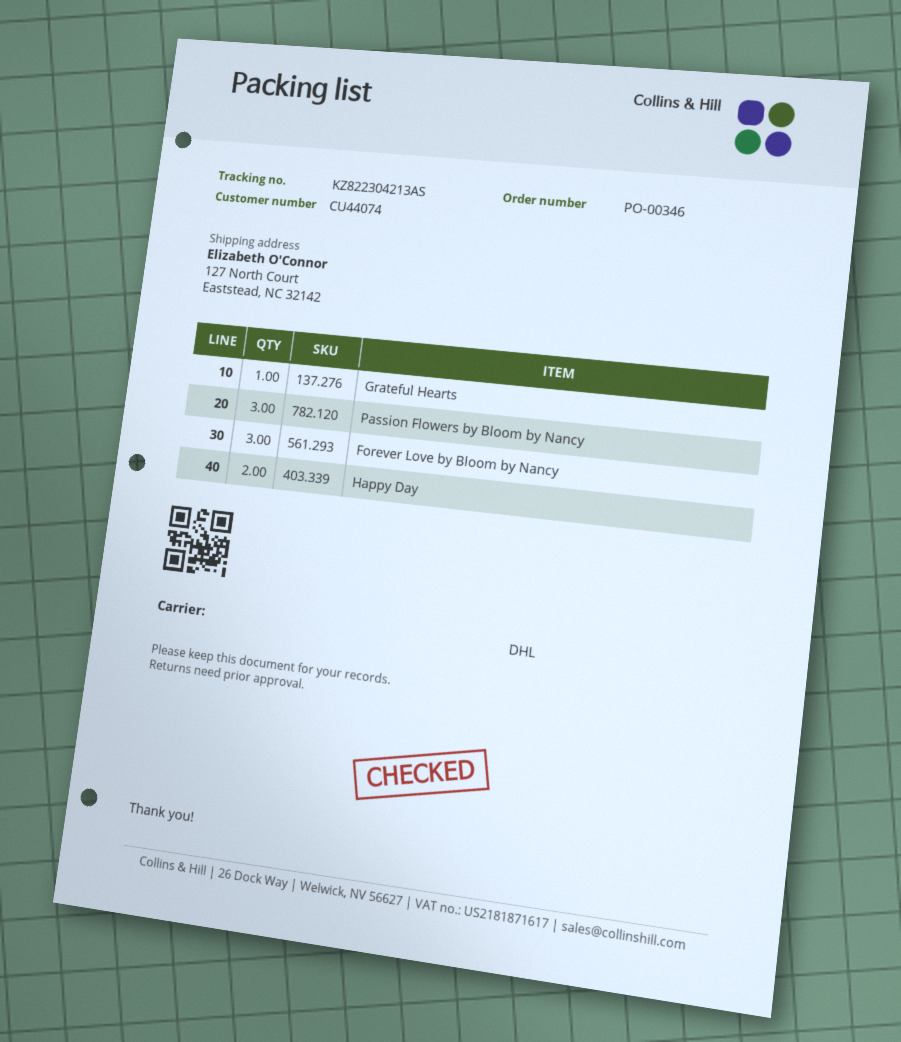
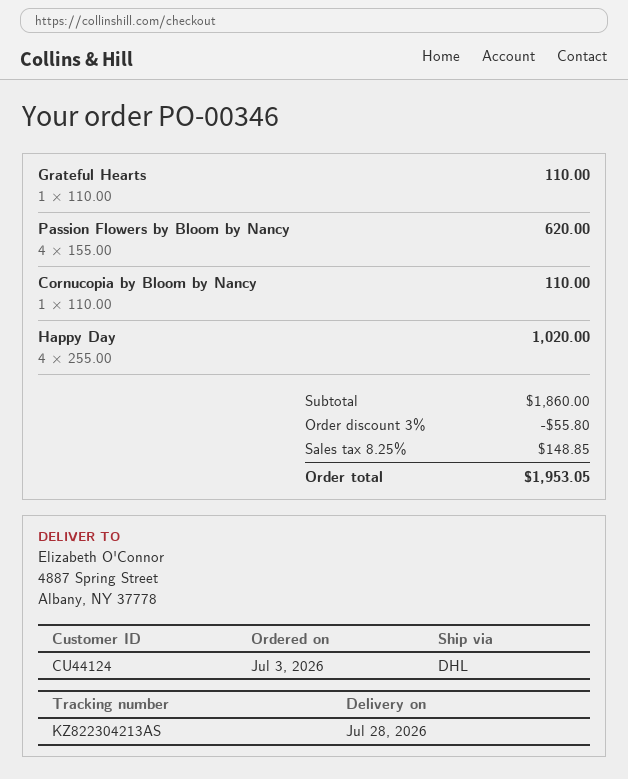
customer number: CU44074 -> CU44124
ship to: 127 North Court, Eaststead, NC 32142 -> 4887 Spring Street, Albany, NY 37778
Passion Flowers by Bloom by Nancy: 3 -> 4
Forever Love by Bloom by Nancy: 3 -> none
Happy Day: 2 -> 4
Cornucopia by Bloom by Nancy: none -> 1

